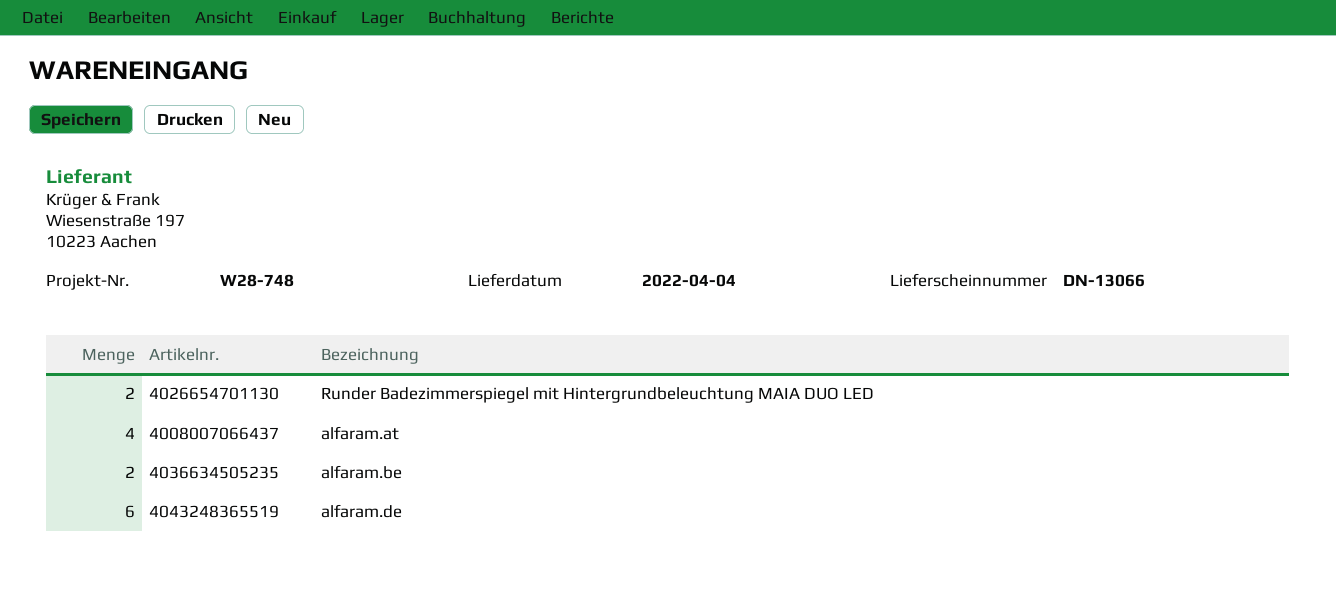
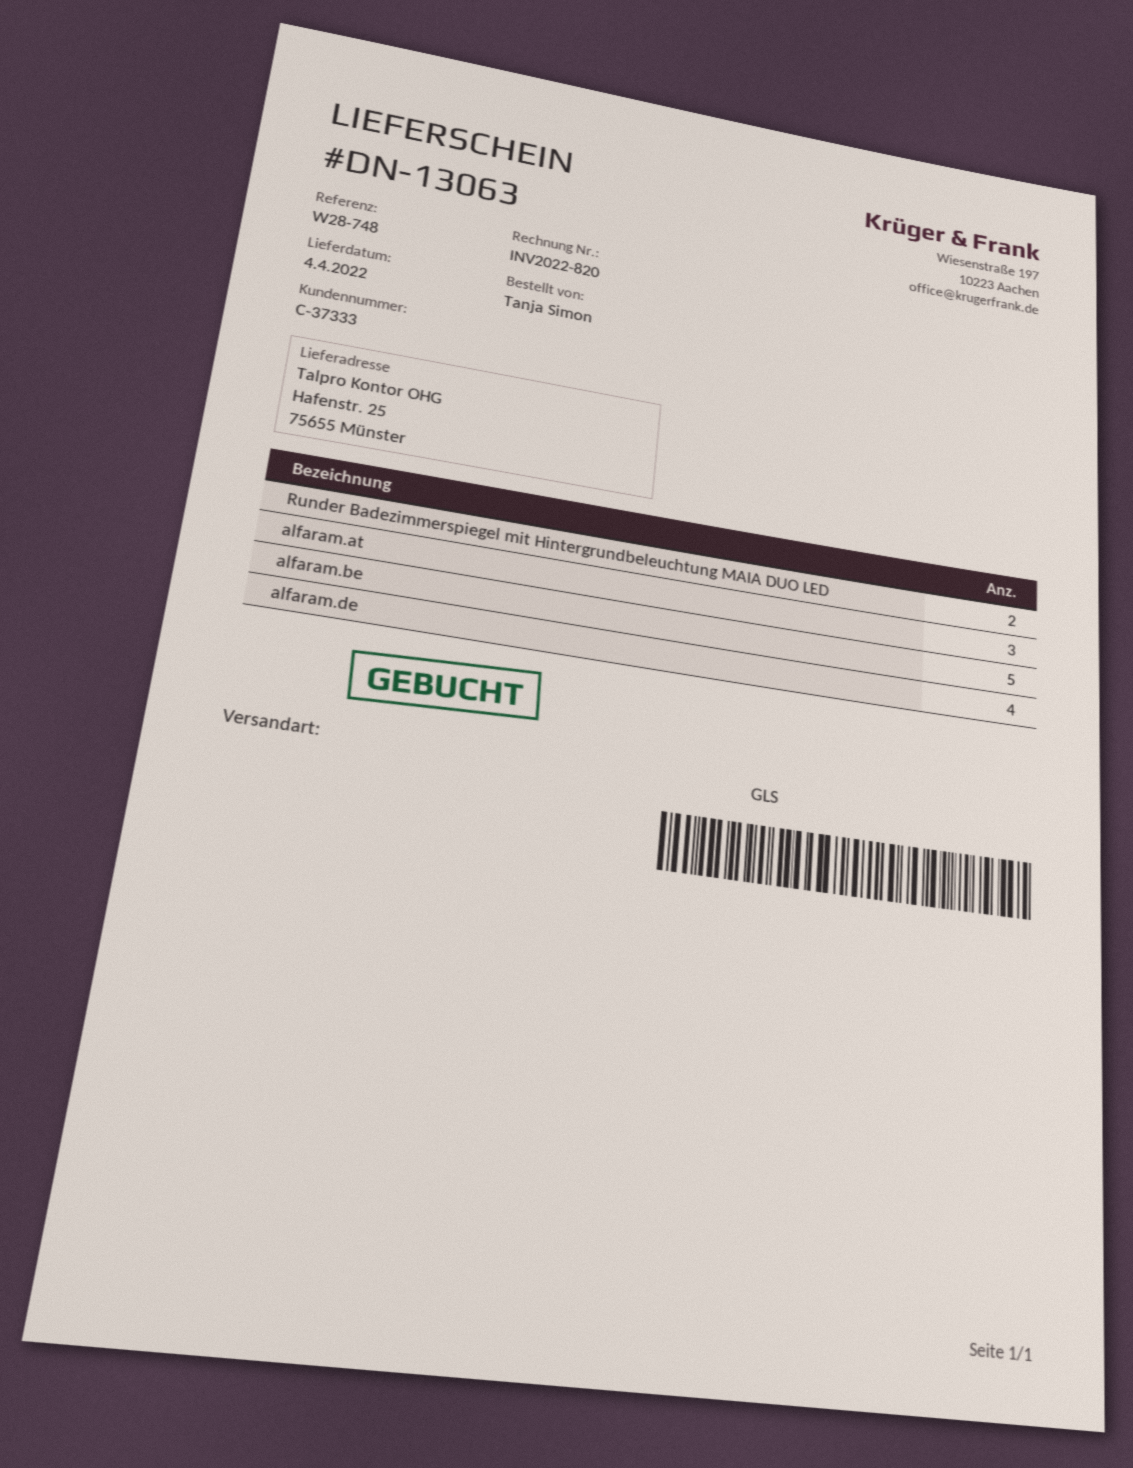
delivery note number: DN-13066 -> DN-13063
alfaram.at: 4 -> 3
alfaram.be: 2 -> 5
alfaram.de: 6 -> 4

